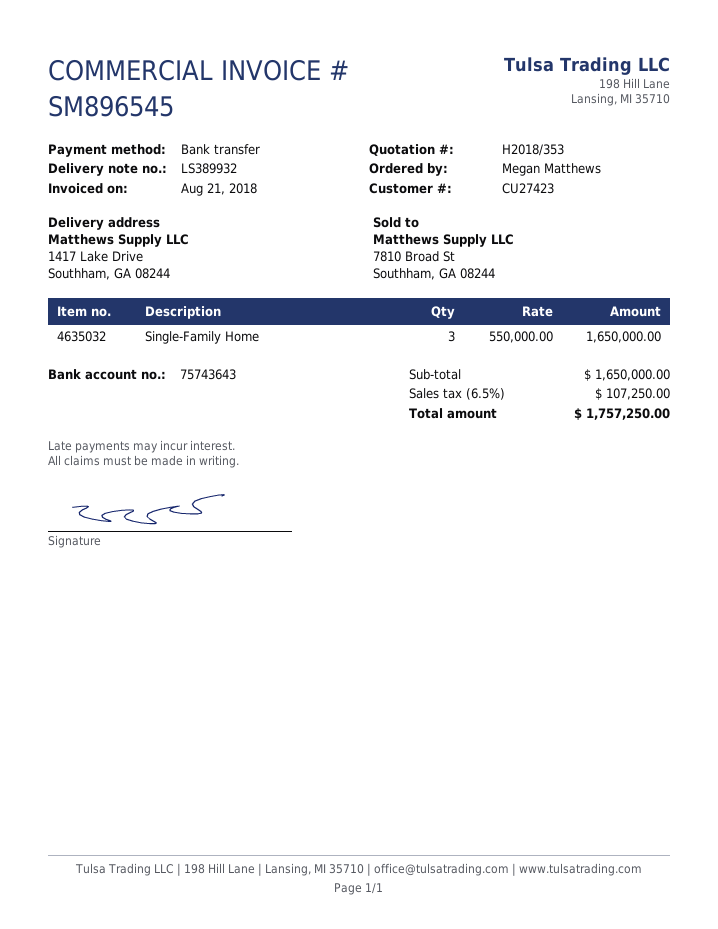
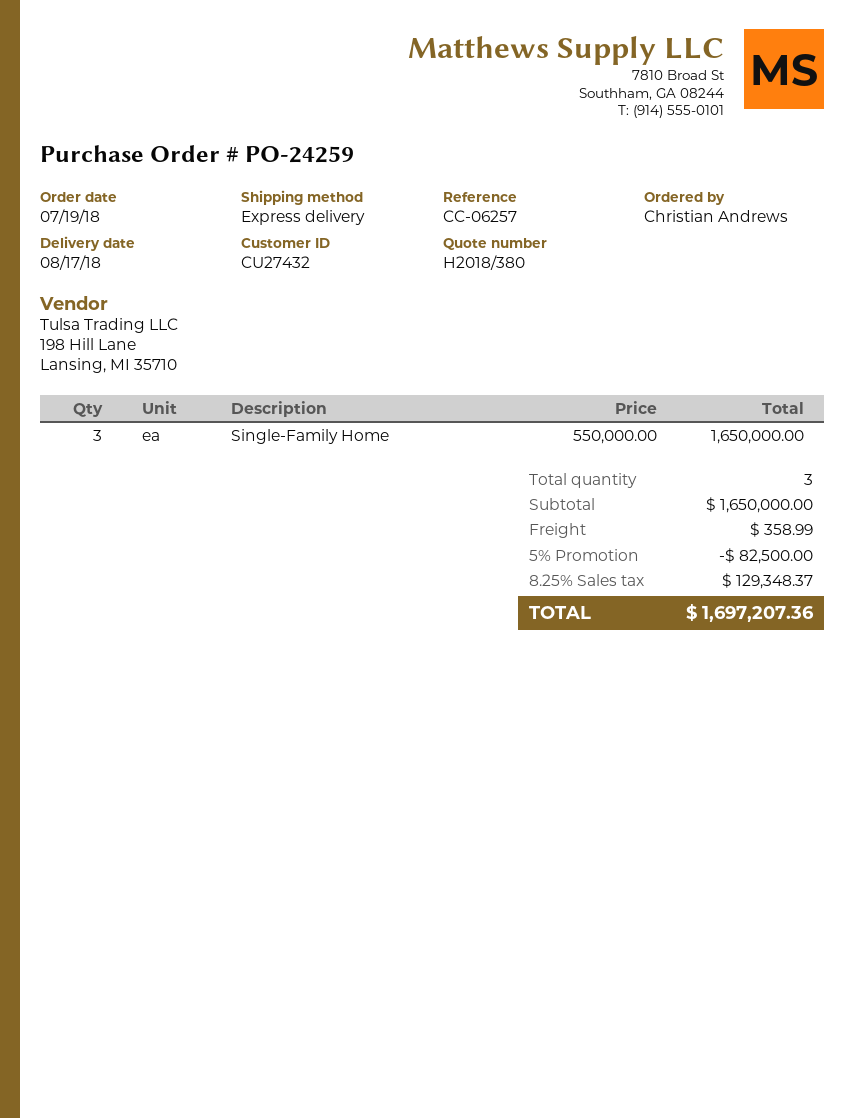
quote number: H2018/353 -> H2018/380
customer number: CU27423 -> CU27432
ordered by: Megan Matthews -> Christian Andrews
discount: none -> 5% = 82500.00
shipping: none -> 358.99
tax: 6.5% = 107250.00 -> 8.25% = 129348.37
total: 1757250.00 -> 1697207.36

